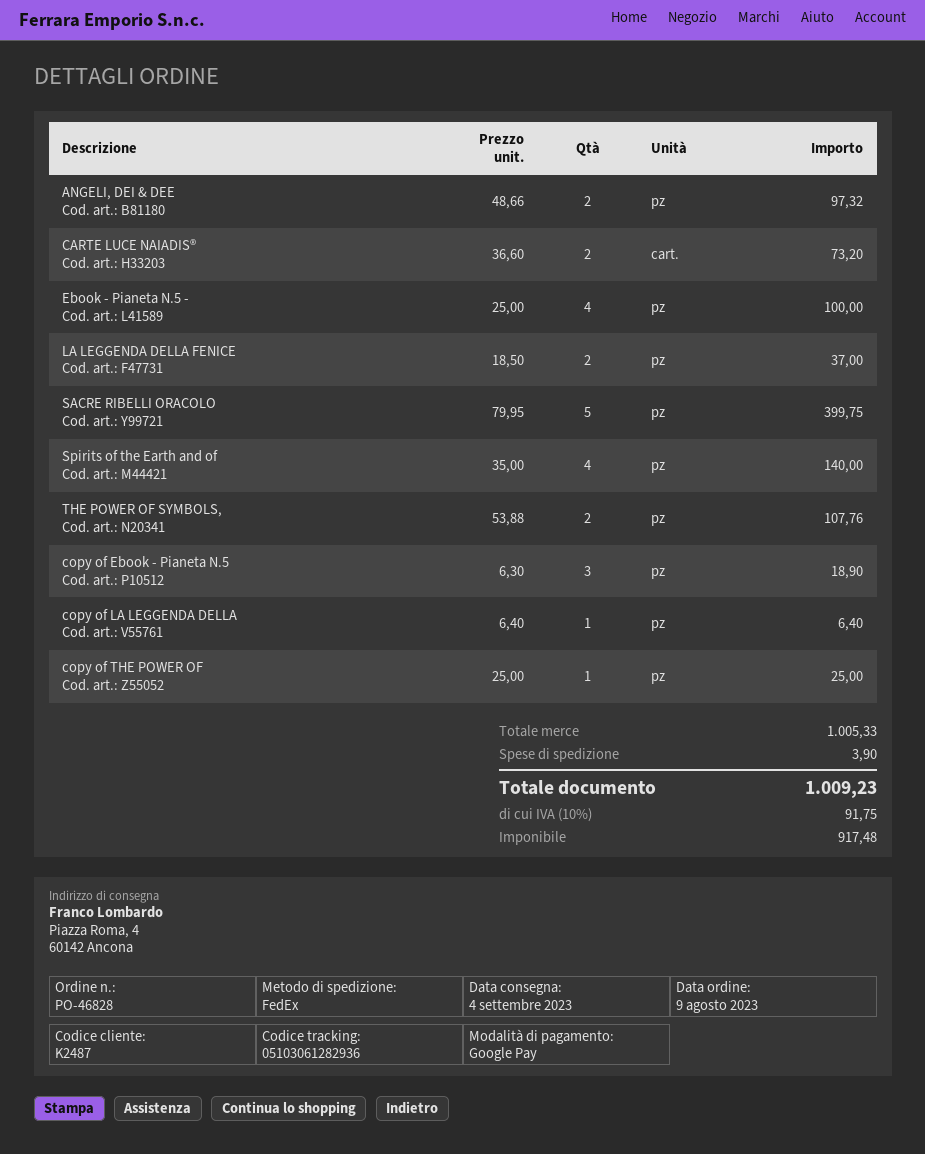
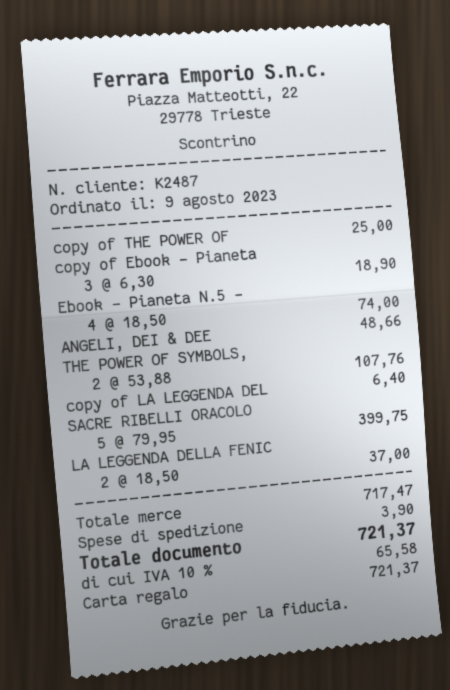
payment method: Google Pay -> gift card
ANGELI, DEI & DEE: 2 x 48.66 = 97.32 -> 1 x 48.66 = 48.66
CARTE LUCE NAIADIS®: 2 x 36.60 = 73.20 -> none
Ebook - Pianeta N.5 -: 4 x 25.00 = 100.00 -> 4 x 18.50 = 74.00
Spirits of the Earth and of: 4 x 35.00 = 140.00 -> none
subtotal: 1005.33 -> 717.47
tax: 10% = 91.75 -> 10% = 65.58
total: 1009.23 -> 721.37

